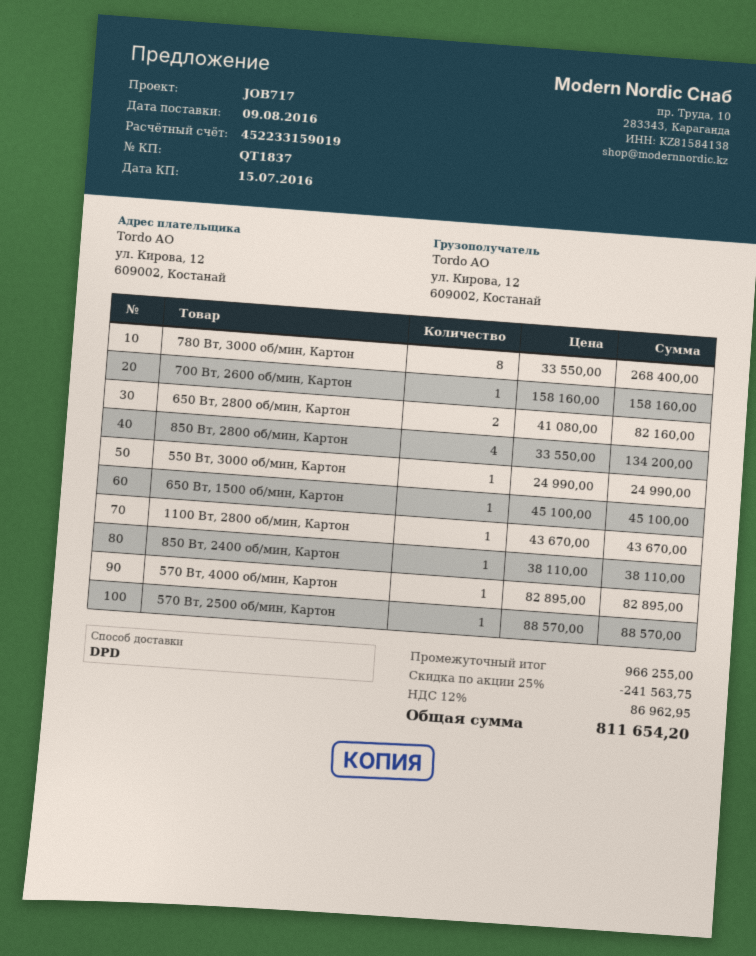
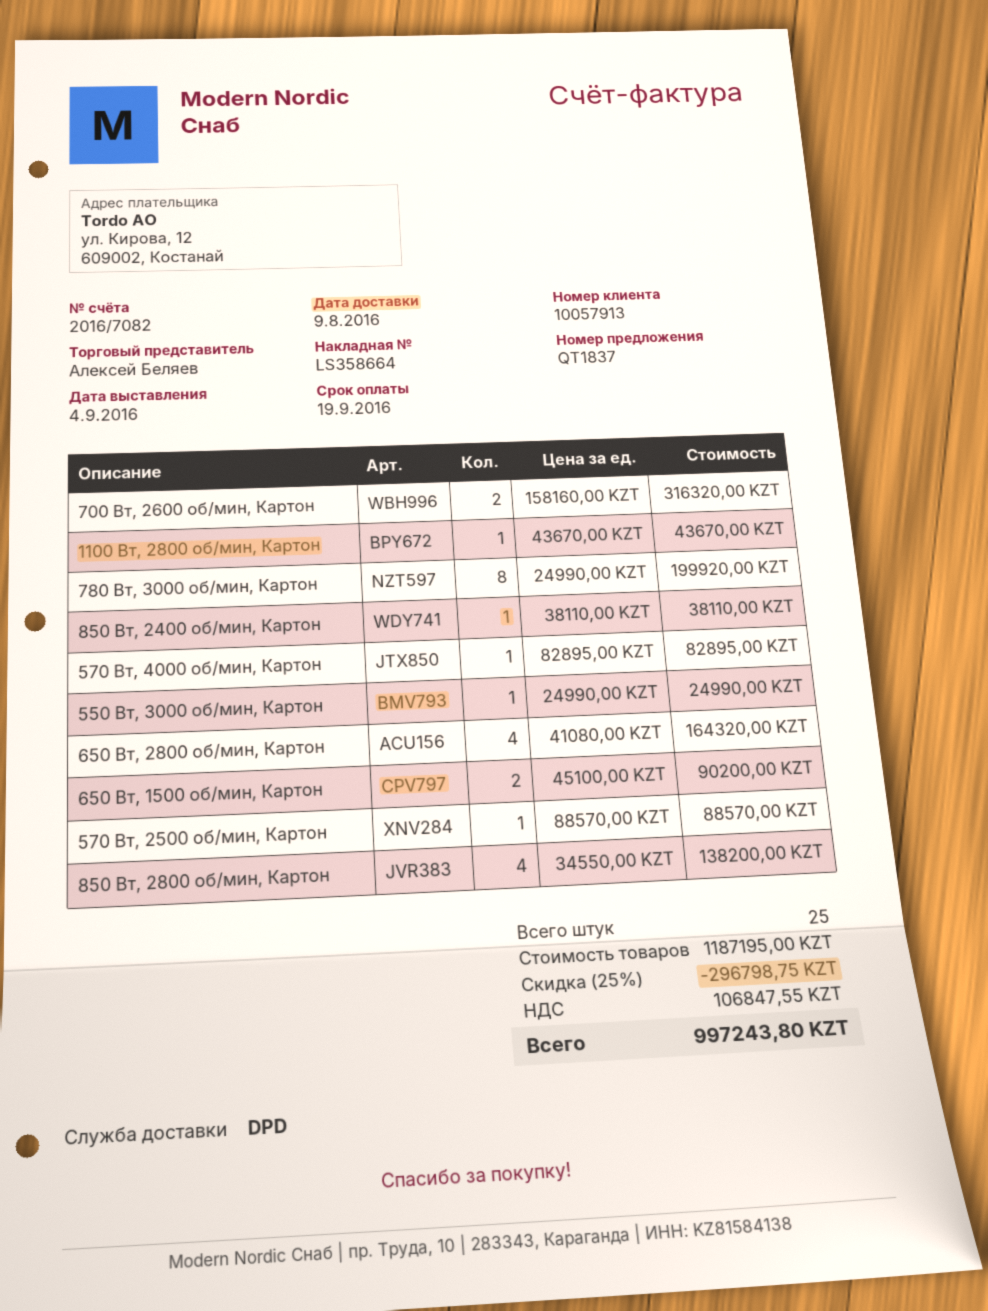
780 Вт, 3000 об/мин, Картон: 8 x 33550.00 = 268400.00 -> 8 x 24990.00 = 199920.00
700 Вт, 2600 об/мин, Картон: 1 x 158160.00 = 158160.00 -> 2 x 158160.00 = 316320.00
650 Вт, 2800 об/мин, Картон: 2 x 41080.00 = 82160.00 -> 4 x 41080.00 = 164320.00
850 Вт, 2800 об/мин, Картон: 4 x 33550.00 = 134200.00 -> 4 x 34550.00 = 138200.00
650 Вт, 1500 об/мин, Картон: 1 x 45100.00 = 45100.00 -> 2 x 45100.00 = 90200.00
subtotal: 966255.00 -> 1187195.00
discount: 25% = 241563.75 -> 25% = 296798.75
tax: 86962.95 -> 106847.55
total: 811654.20 -> 997243.80

